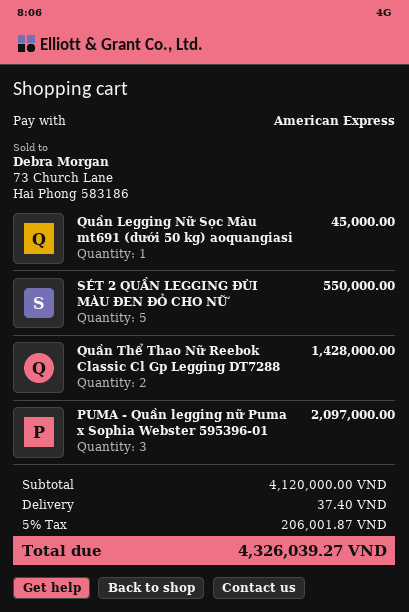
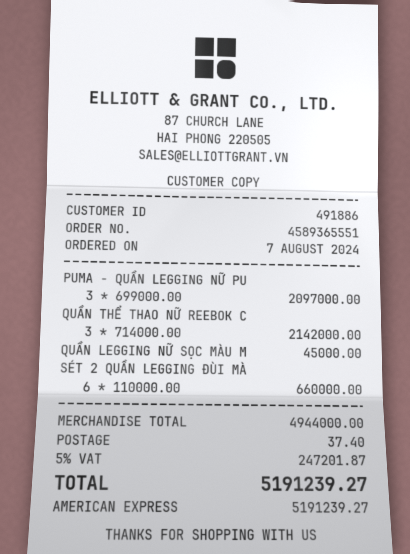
SÉT 2 QUẦN LEGGING ĐÙI MÀU ĐEN ĐỎ CHO NỮ: 5 for 550000.00 -> 6 for 660000.00
Quần Thể Thao Nữ Reebok Classic Cl Gp Legging DT7288: 2 for 1428000.00 -> 3 for 2142000.00
subtotal: 4120000.00 -> 4944000.00
tax: 5% = 206001.87 -> 5% = 247201.87
total: 4326039.27 -> 5191239.27

